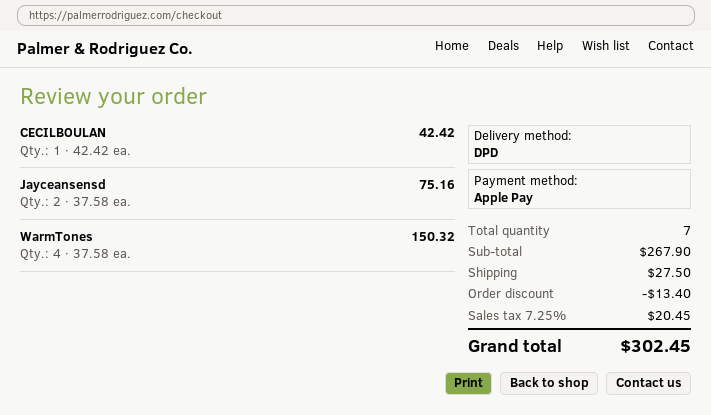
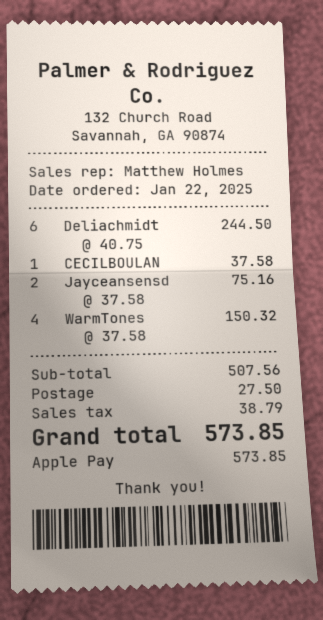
CECILBOULAN: 1 x 42.42 = 42.42 -> 1 x 37.58 = 37.58
Deliachmidt: none -> 6 x 40.75 = 244.50
subtotal: 267.90 -> 507.56
discount: 13.40 -> none
tax: 20.45 -> 38.79
total: 302.45 -> 573.85

